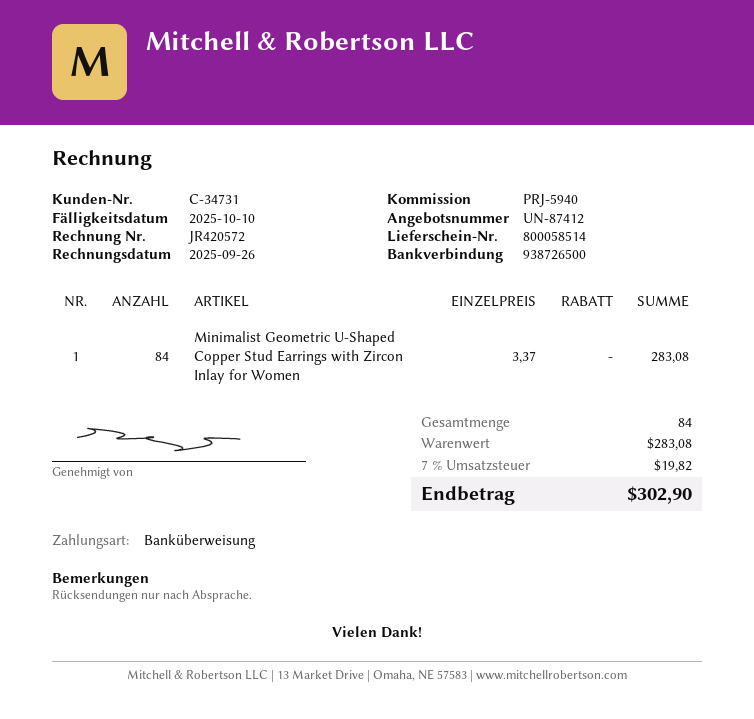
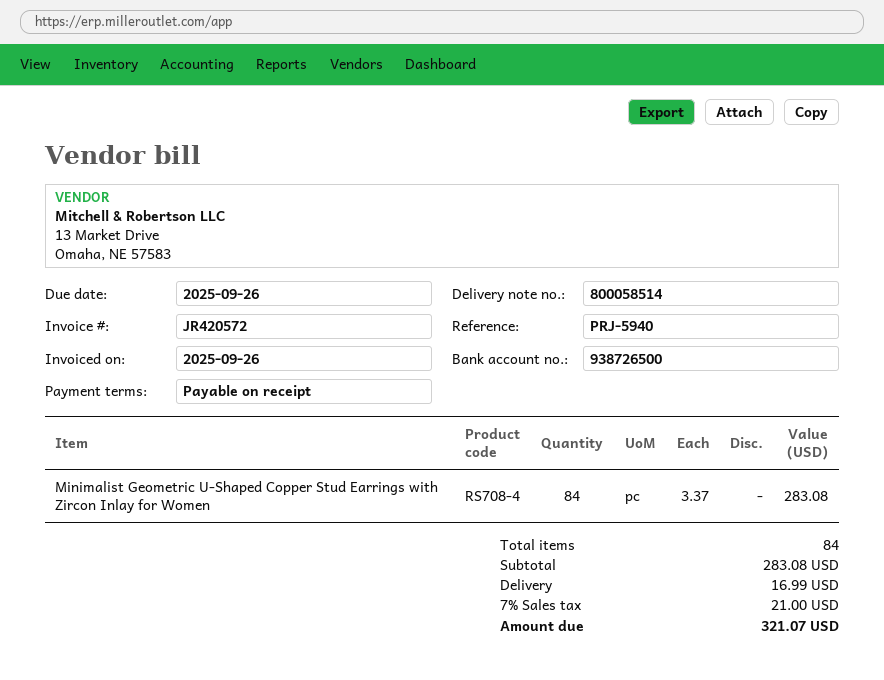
due date: 2025-10-10 -> 2025-09-26
shipping: none -> 16.99
tax: 7% = 19.82 -> 7% = 21.00
total: 302.90 -> 321.07

